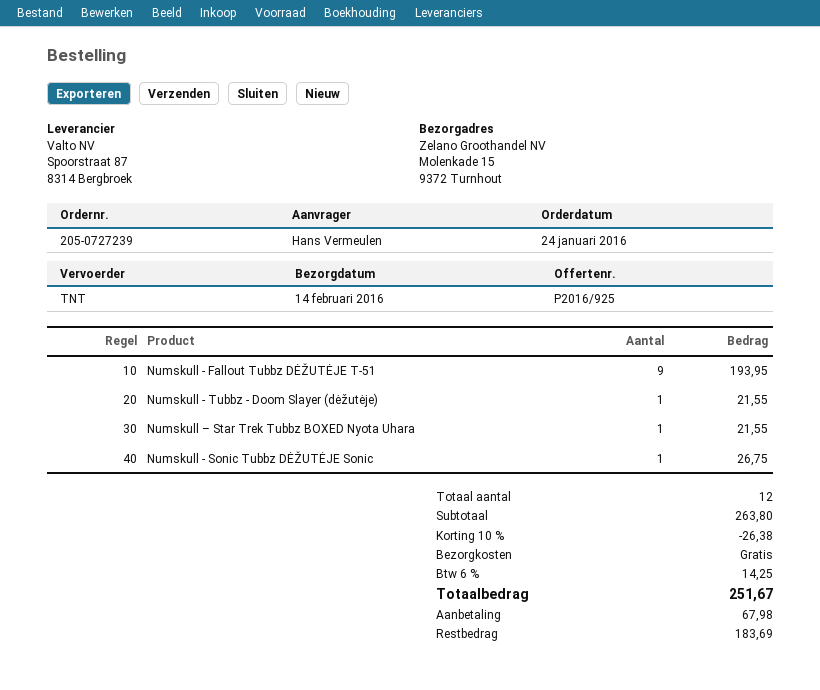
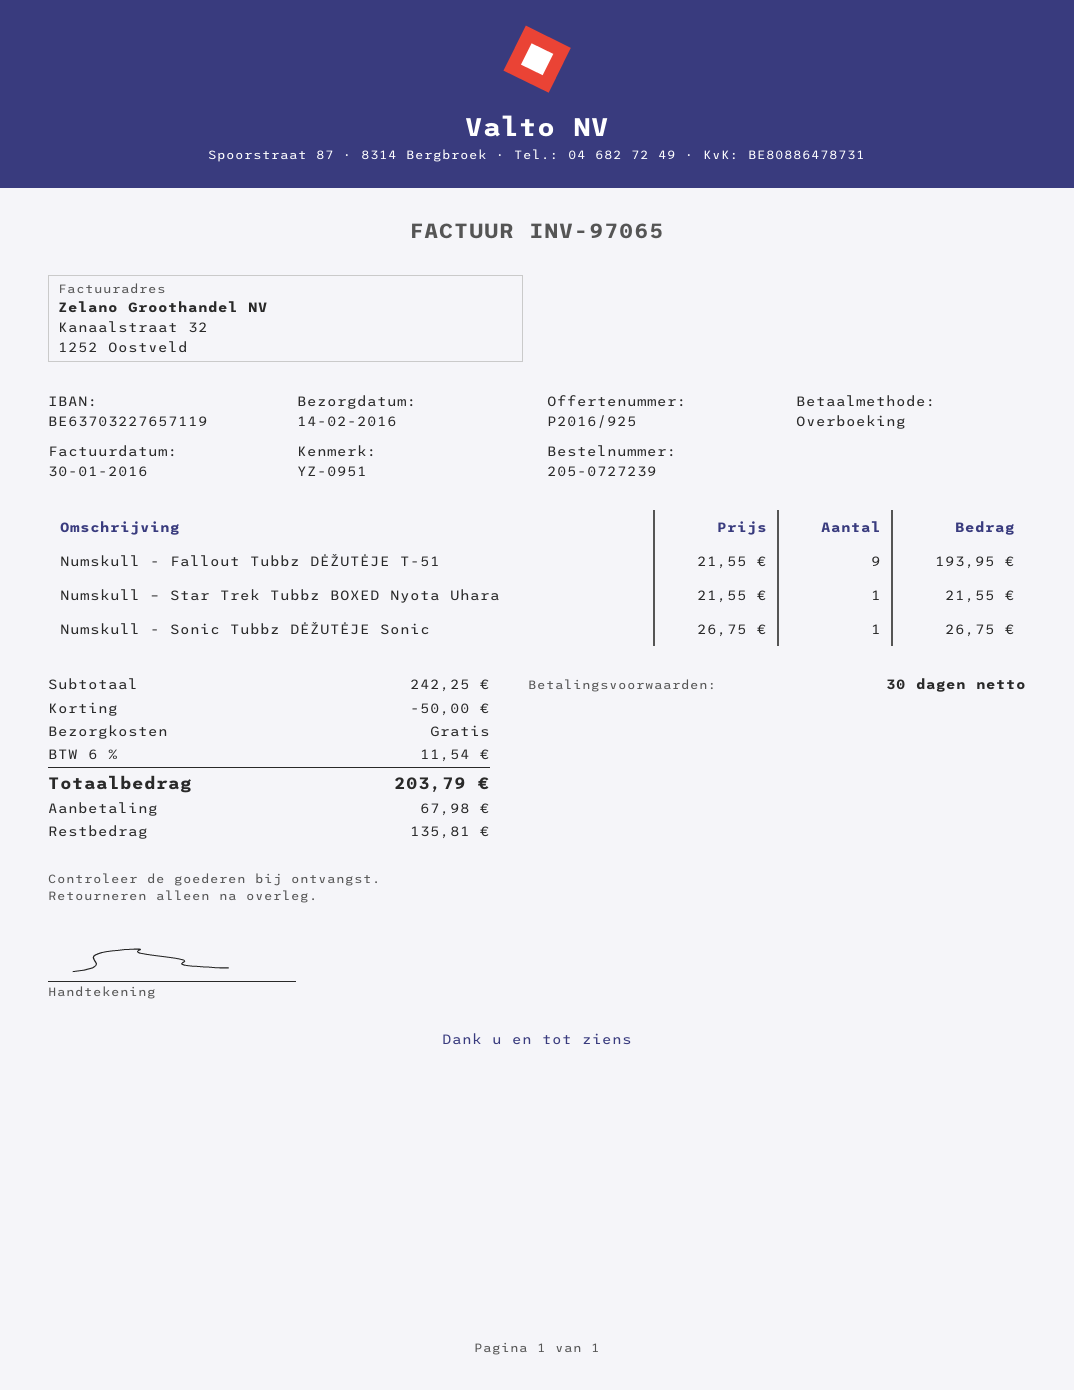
Numskull - Tubbz - Doom Slayer (dėžutėje): 1 for 21.55 -> none
subtotal: 263.80 -> 242.25
discount: 26.38 -> 50.00
tax: 6% = 14.25 -> 6% = 11.54
total: 251.67 -> 203.79
balance: 183.69 -> 135.81

